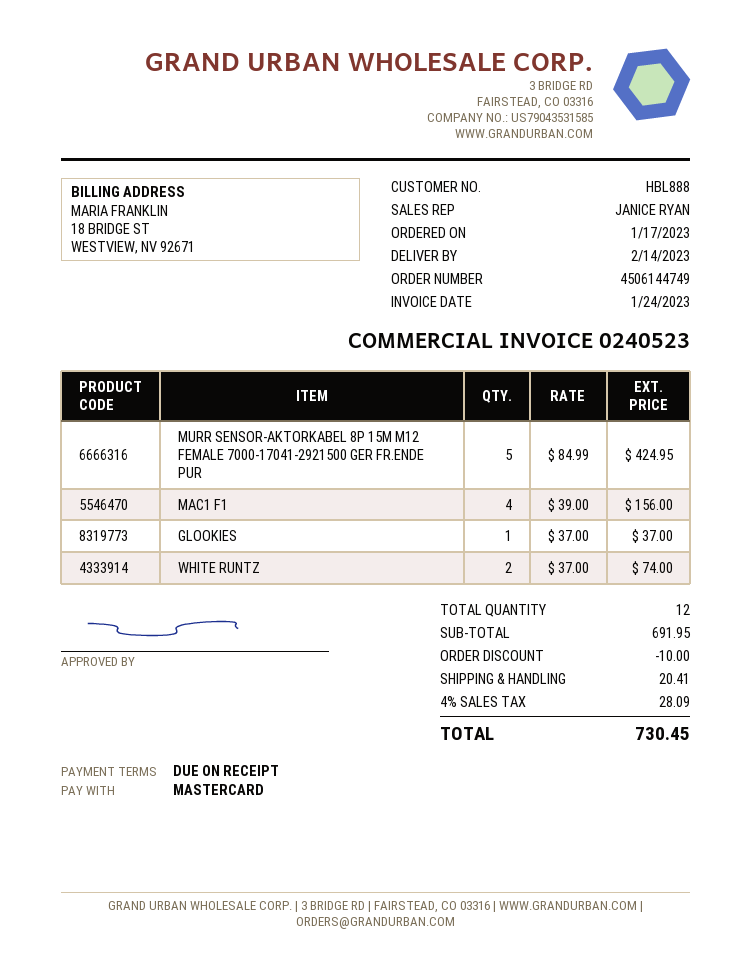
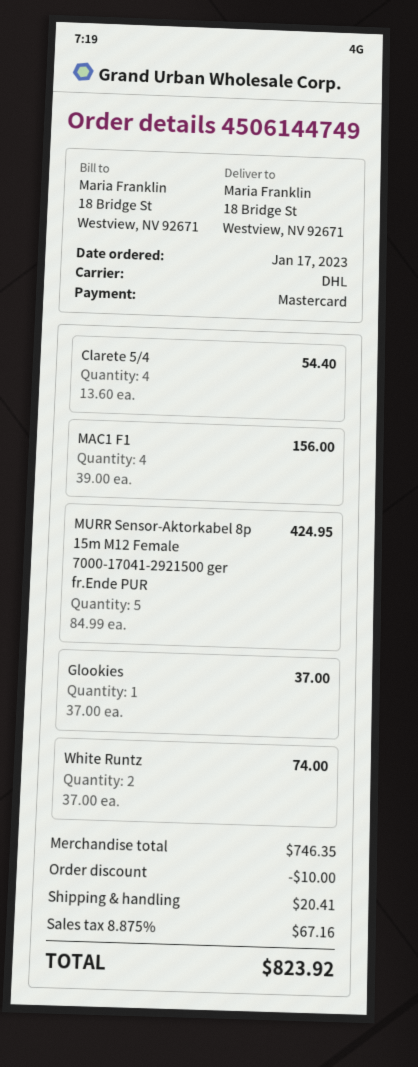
Clarete 5/4: none -> 4 x 13.60 = 54.40
subtotal: 691.95 -> 746.35
tax: 4% = 28.09 -> 8.875% = 67.16
total: 730.45 -> 823.92

